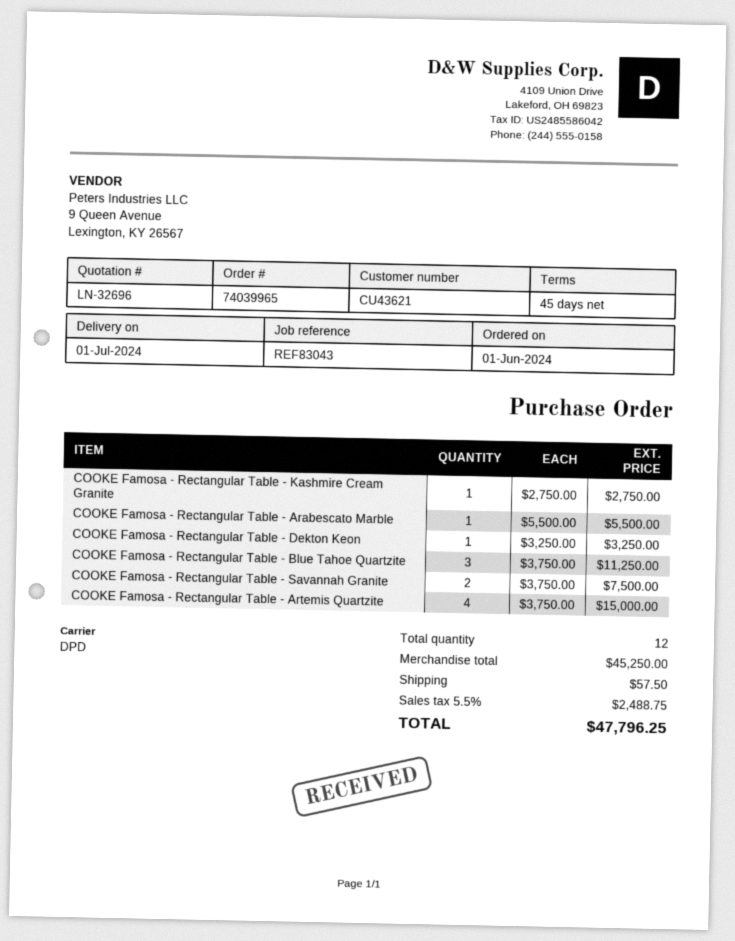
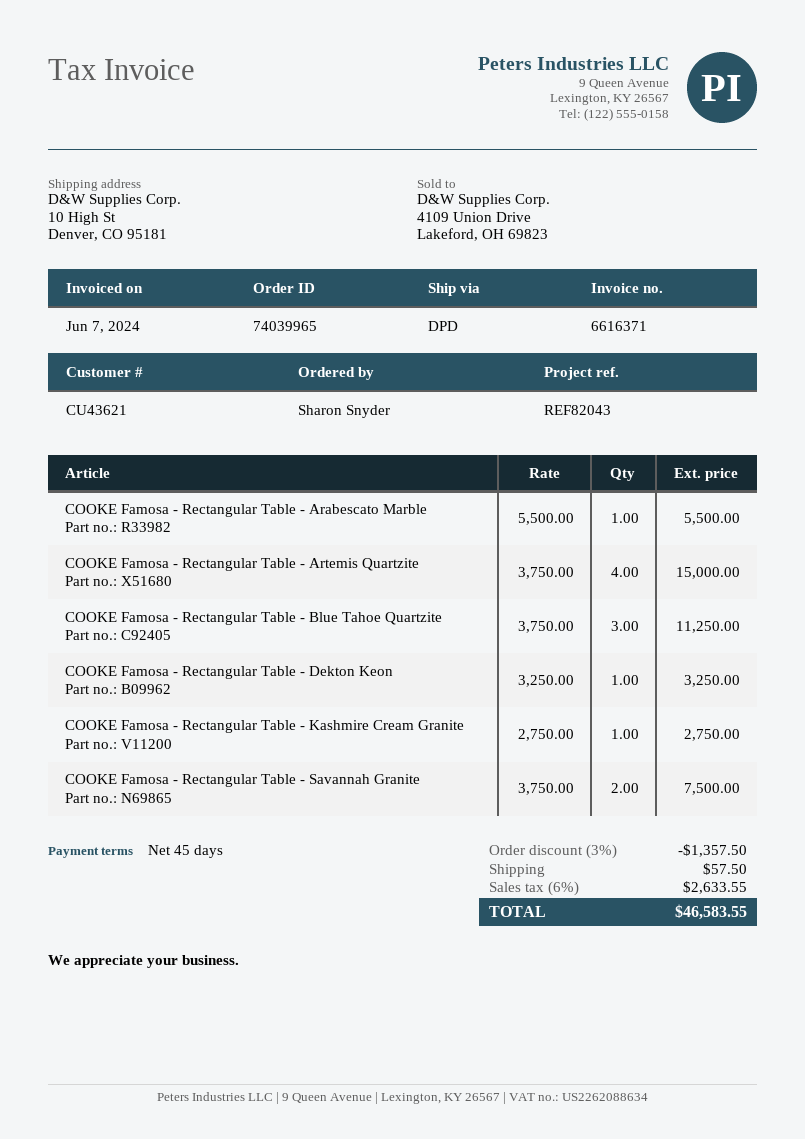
reference: REF83043 -> REF82043
discount: none -> 3% = 1357.50
tax: 5.5% = 2488.75 -> 6% = 2633.55
total: 47796.25 -> 46583.55

